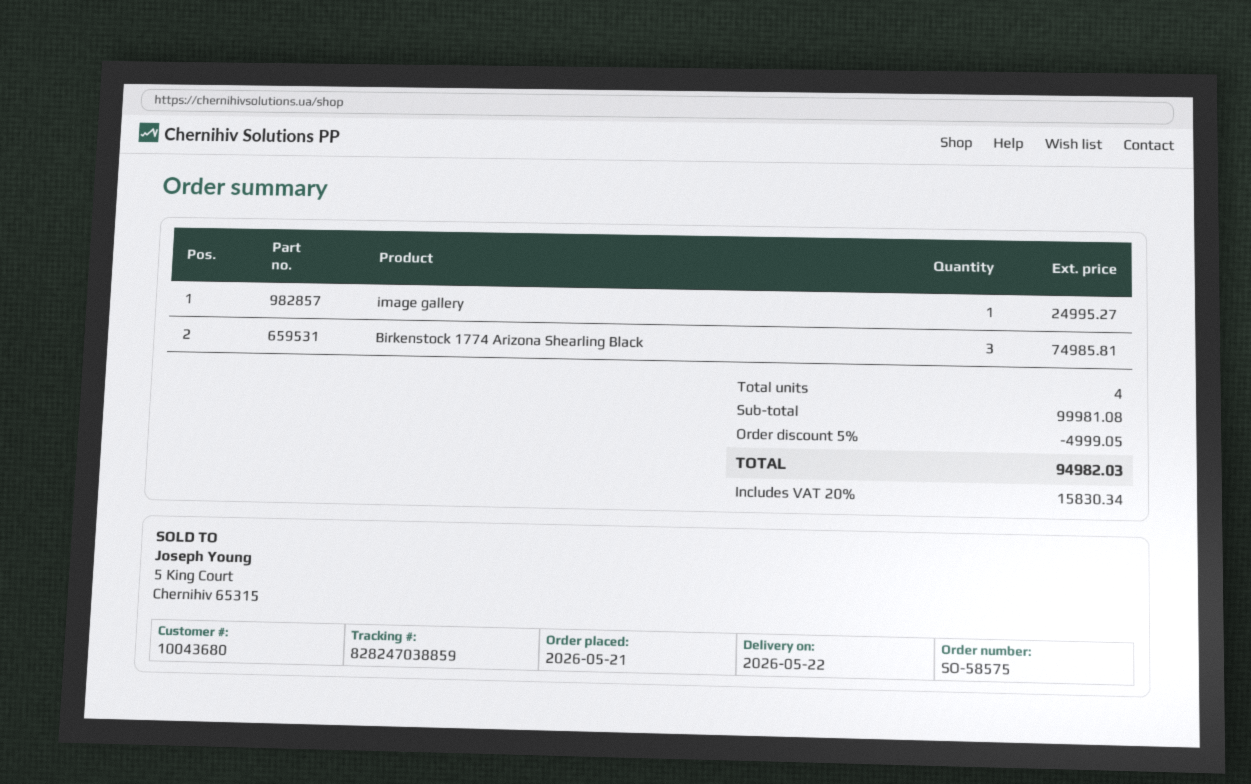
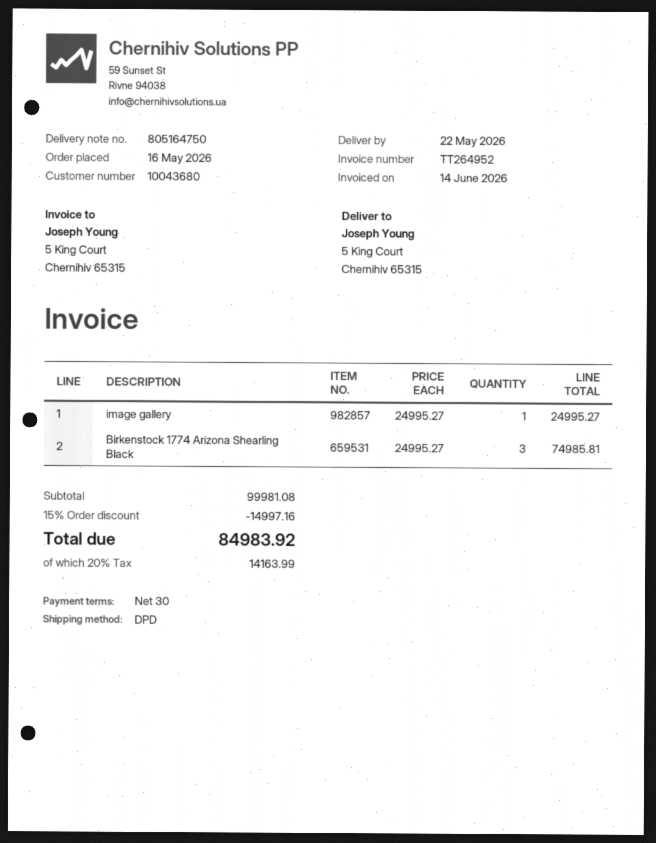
order date: 2026-05-21 -> 2026-05-16
discount: 5% = 4999.05 -> 15% = 14997.16
tax: 20% = 15830.34 -> 20% = 14163.99
total: 94982.03 -> 84983.92

